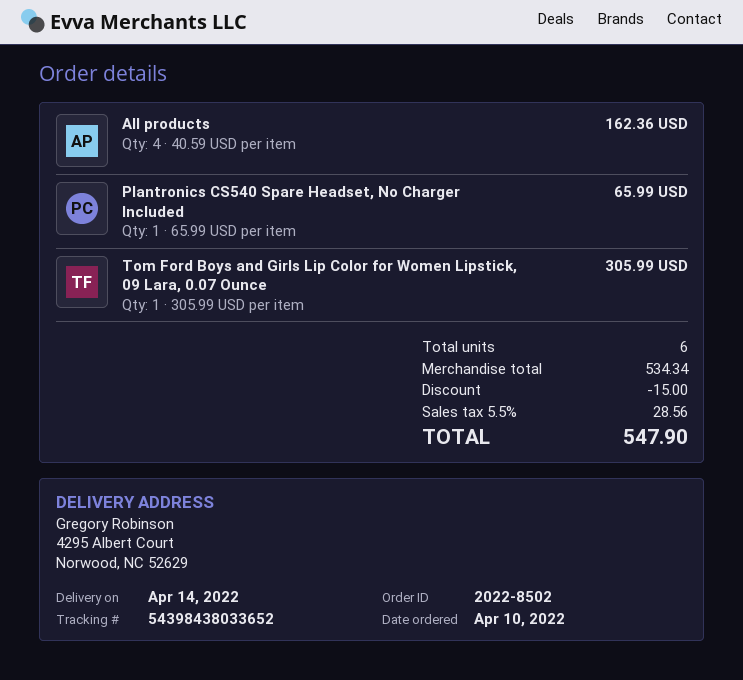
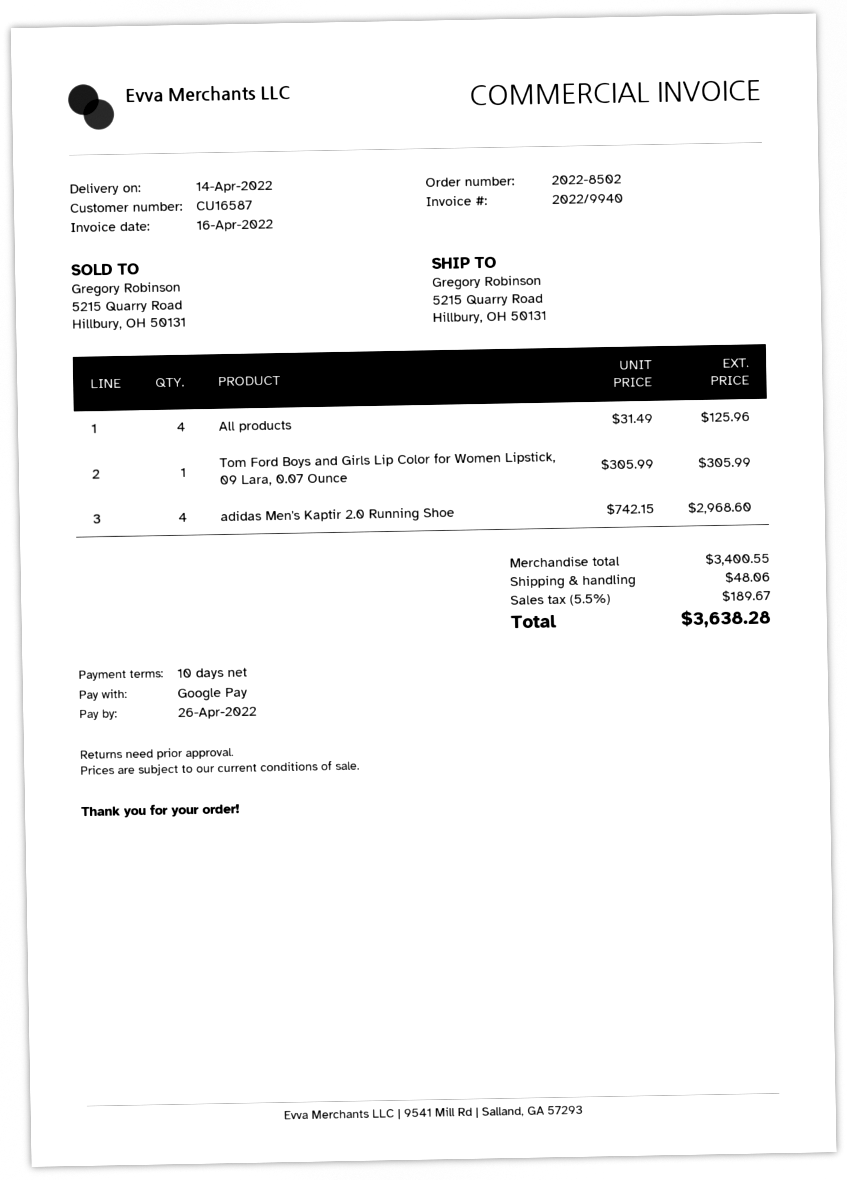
ship to: 4295 Albert Court, Norwood, NC 52629 -> 5215 Quarry Road, Hillbury, OH 50131
All products: 4 x 40.59 = 162.36 -> 4 x 31.49 = 125.96
Plantronics CS540 Spare Headset, No Charger Included: 1 x 65.99 = 65.99 -> none
adidas Men's Kaptir 2.0 Running Shoe: none -> 4 x 742.15 = 2968.60
subtotal: 534.34 -> 3400.55
discount: 15.00 -> none
shipping: none -> 48.06
tax: 5.5% = 28.56 -> 5.5% = 189.67
total: 547.90 -> 3638.28

